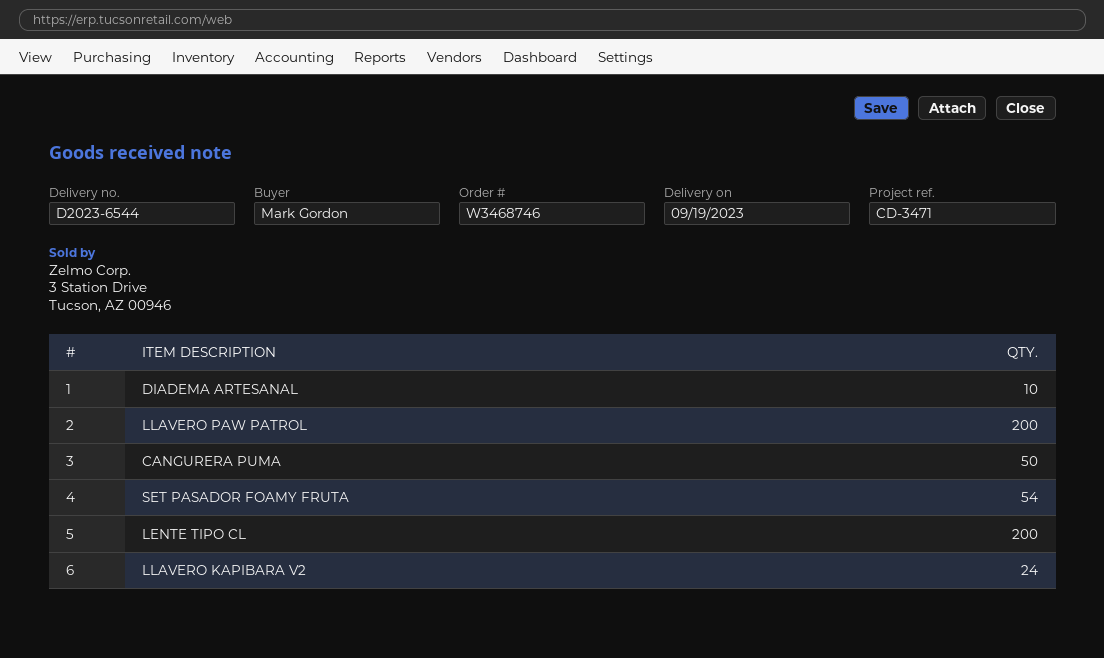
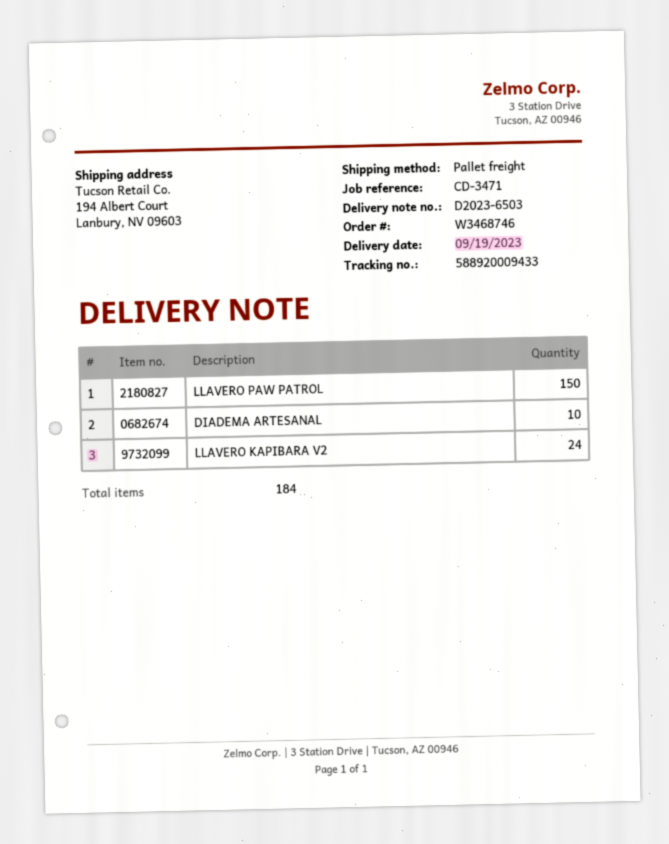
delivery note number: D2023-6544 -> D2023-6503
LLAVERO PAW PATROL: 200 -> 150
CANGURERA PUMA: 50 -> none
SET PASADOR FOAMY FRUTA: 54 -> none
LENTE TIPO CL: 200 -> none

